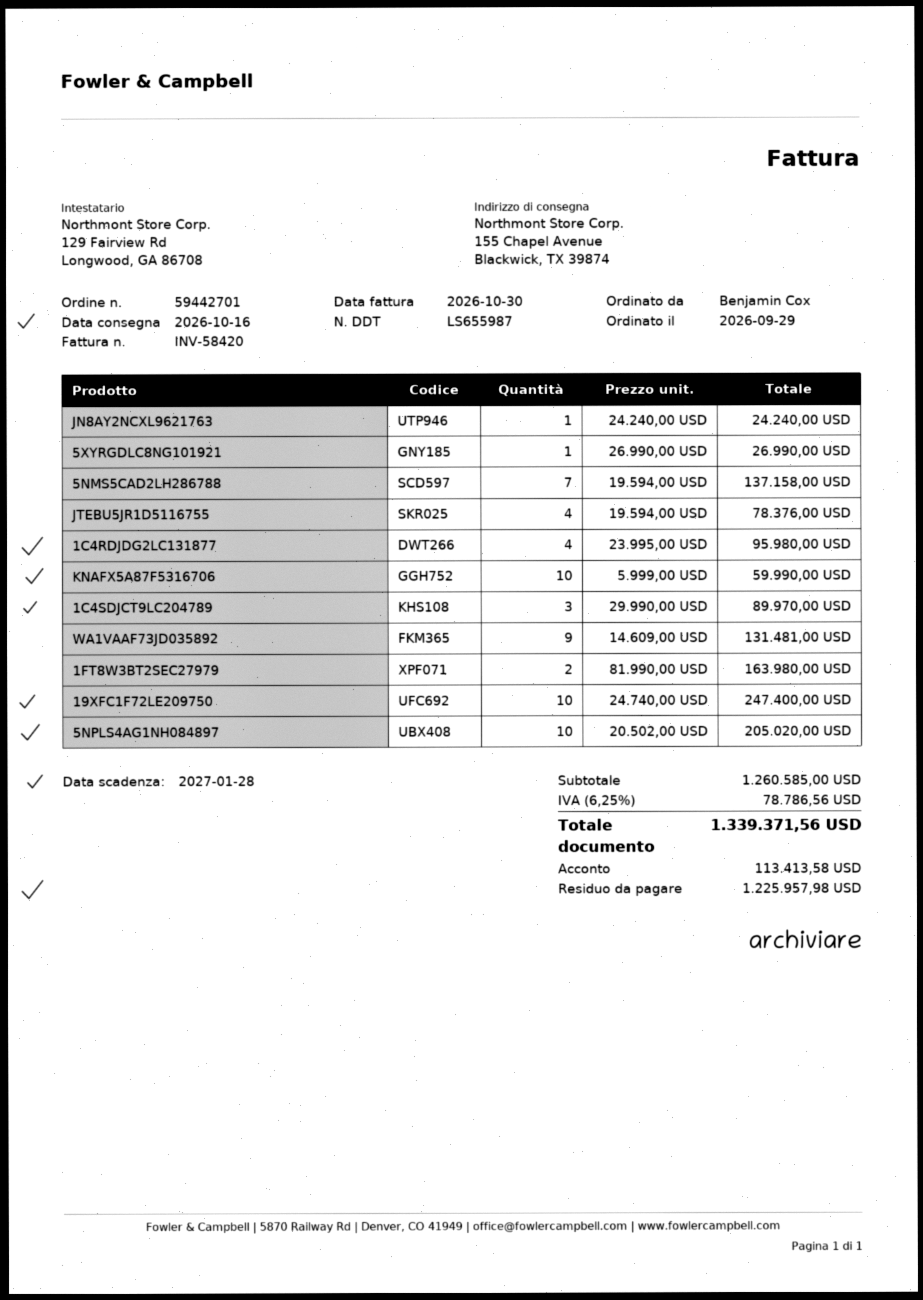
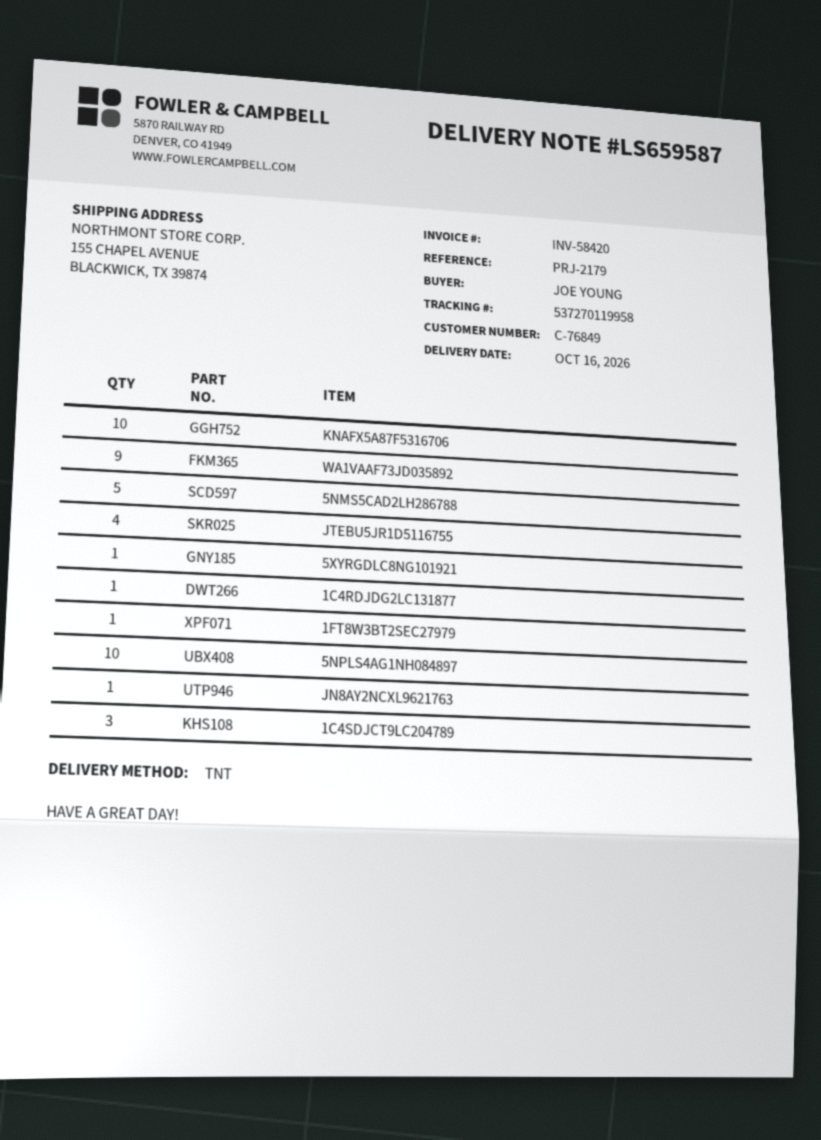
delivery note number: LS655987 -> LS659587
ordered by: Benjamin Cox -> JOE YOUNG
5NMS5CAD2LH286788: 7 -> 5
1C4RDJDG2LC131877: 4 -> 1
1FT8W3BT2SEC27979: 2 -> 1
19XFC1F72LE209750: 10 -> none

